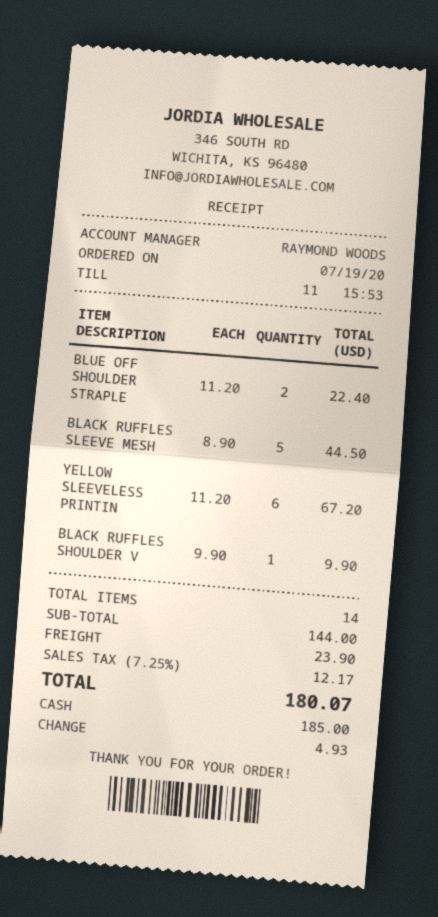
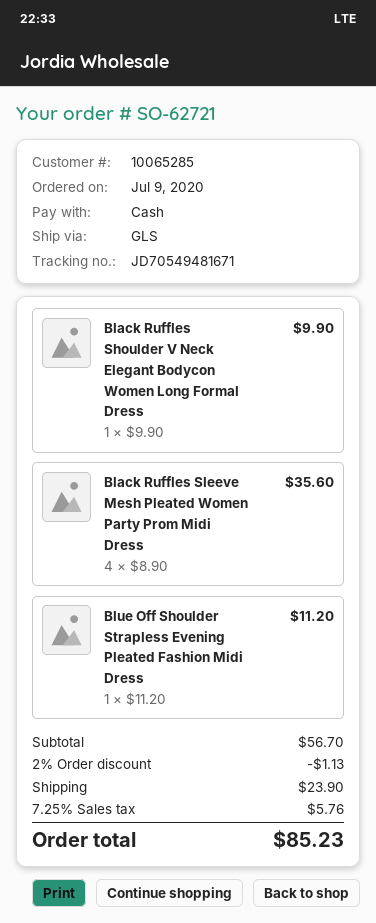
order date: 2020-07-19 -> 2020-07-09
BLUE OFF SHOULDER STRAPLE: 2 x 11.20 = 22.40 -> 1 x 11.20 = 11.20
BLACK RUFFLES SLEEVE MESH: 5 x 8.90 = 44.50 -> 4 x 8.90 = 35.60
YELLOW SLEEVELESS PRINTIN: 6 x 11.20 = 67.20 -> none
subtotal: 144.00 -> 56.70
discount: none -> 2% = 1.13
tax: 7.25% = 12.17 -> 7.25% = 5.76
total: 180.07 -> 85.23

